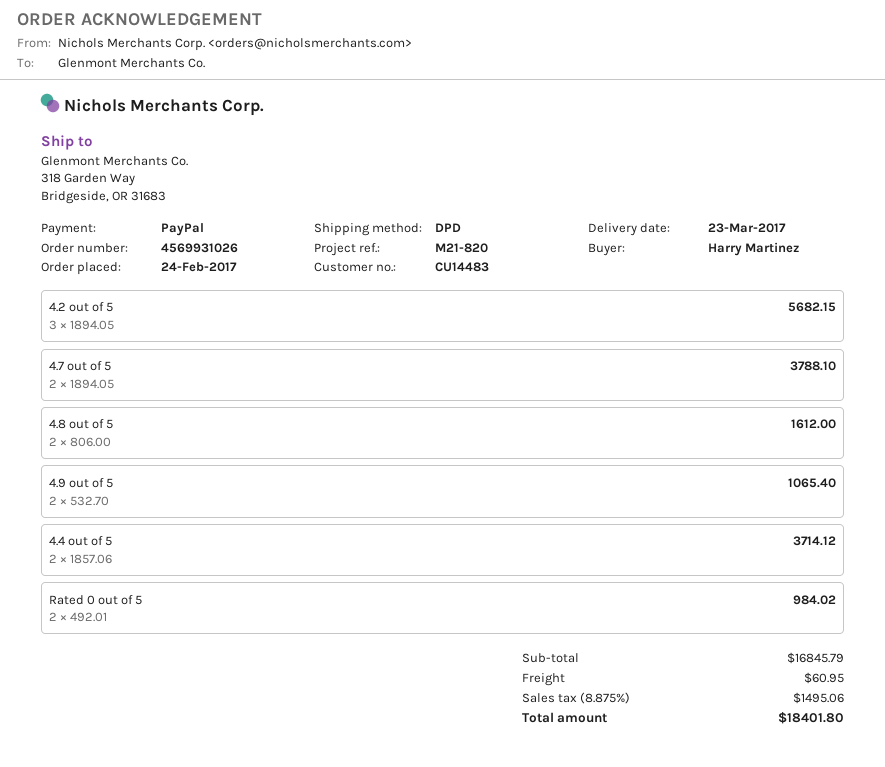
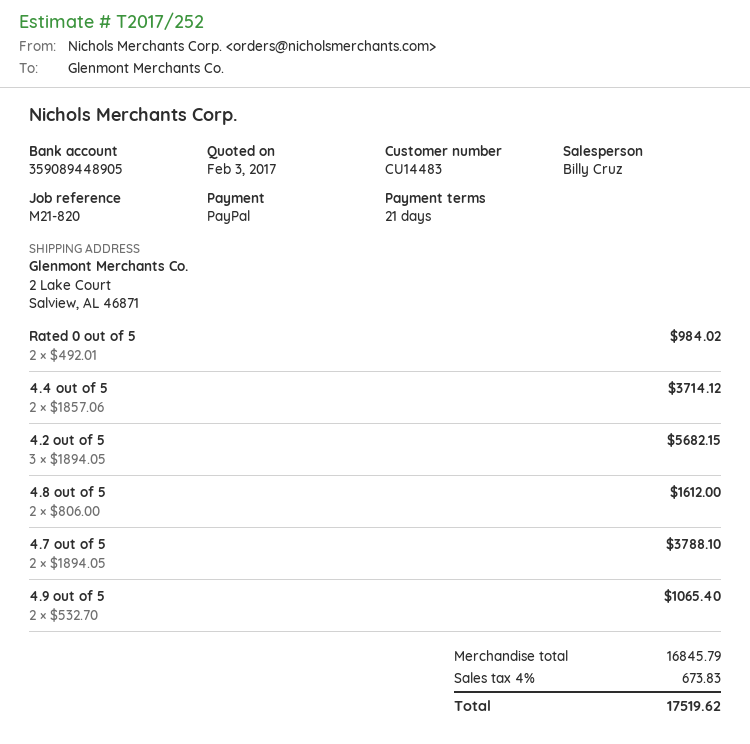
ship to: 318 Garden Way, Bridgeside, OR 31683 -> 2 Lake Court, Salview, AL 46871
shipping: 60.95 -> none
tax: 8.875% = 1495.06 -> 4% = 673.83
total: 18401.80 -> 17519.62

